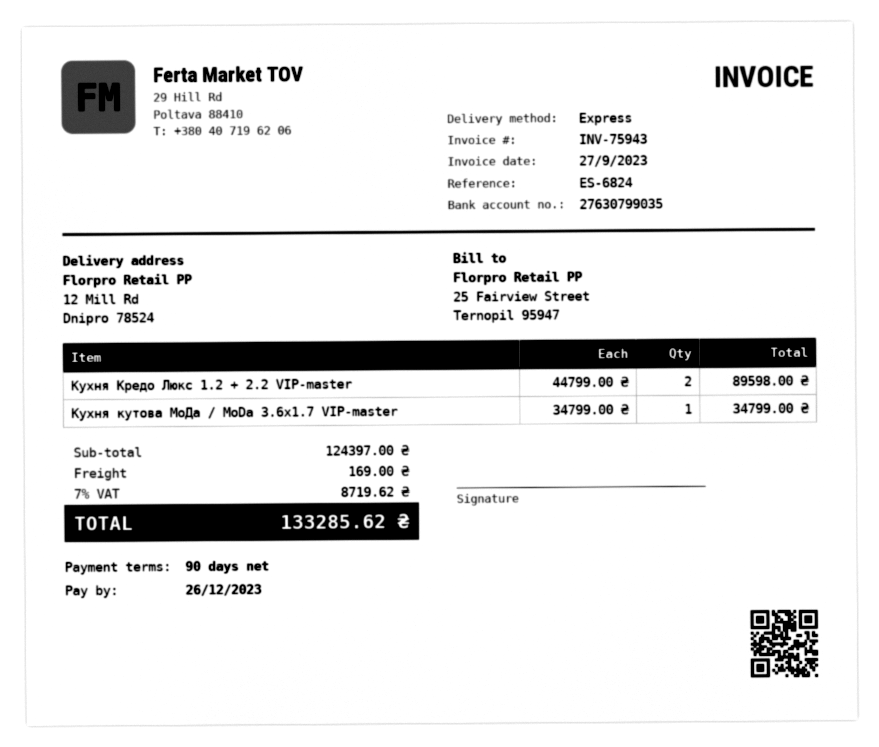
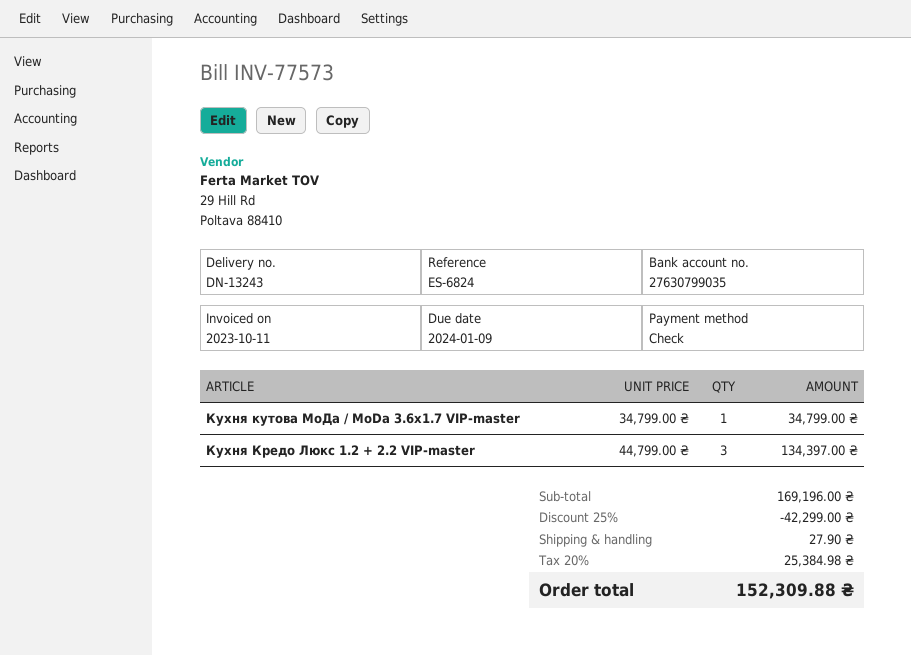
invoice number: INV-75943 -> INV-77573
invoice date: 2023-09-27 -> 2023-10-11
due date: 2023-12-26 -> 2024-01-09
Кухня Кредо Люкс 1.2 + 2.2 VIP-master: 2 x 44799.00 = 89598.00 -> 3 x 44799.00 = 134397.00
subtotal: 124397.00 -> 169196.00
discount: none -> 25% = 42299.00
shipping: 169.00 -> 27.90
tax: 7% = 8719.62 -> 20% = 25384.98
total: 133285.62 -> 152309.88

